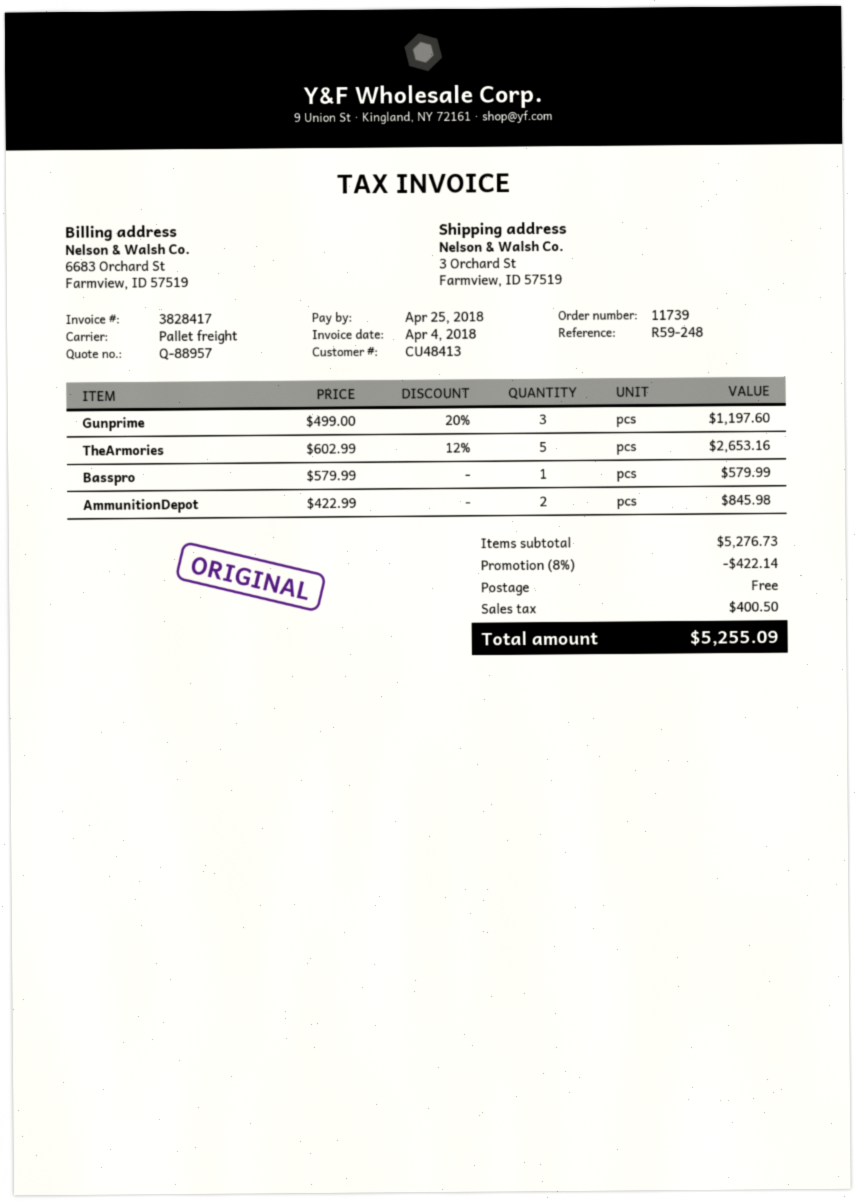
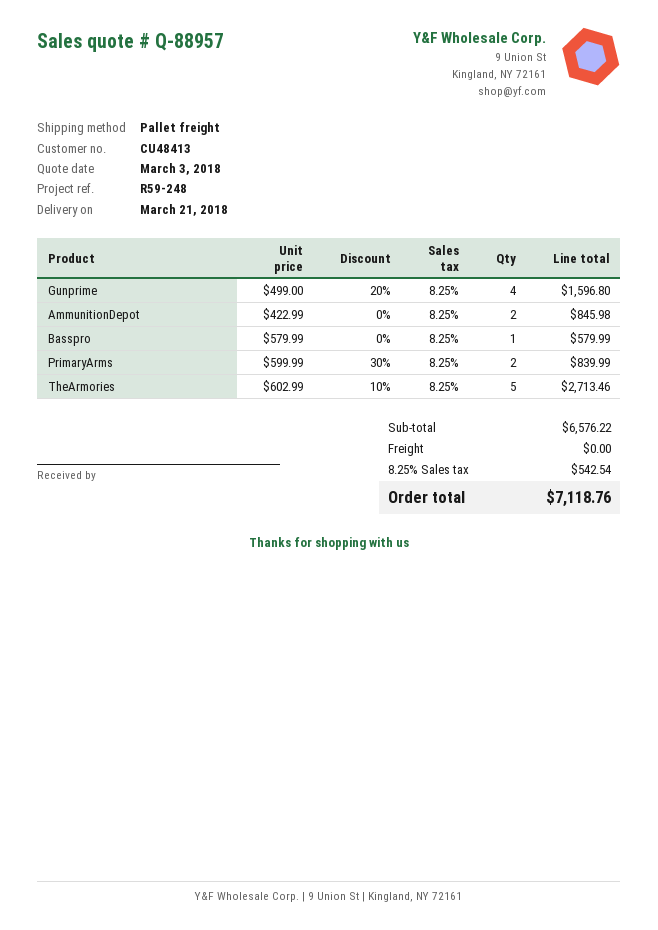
Gunprime: 3 x 499.00 - 20% = 1197.60 -> 4 x 499.00 - 20% = 1596.80
TheArmories: 5 x 602.99 - 12% = 2653.16 -> 5 x 602.99 - 10% = 2713.46
PrimaryArms: none -> 2 x 599.99 - 30% = 839.99
subtotal: 5276.73 -> 6576.22
discount: 8% = 422.14 -> none
tax: 400.50 -> 542.54
total: 5255.09 -> 7118.76

